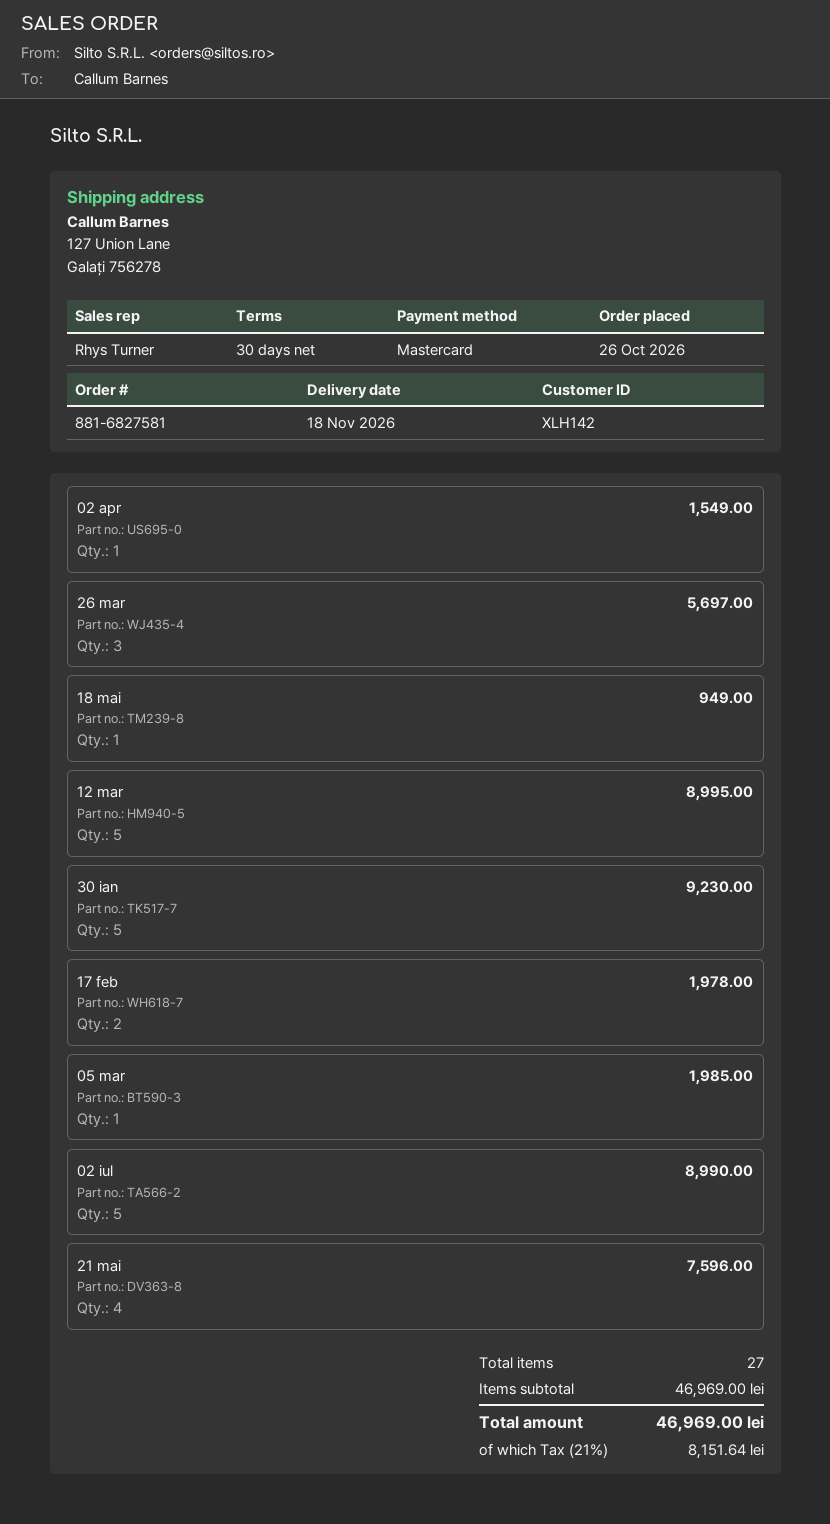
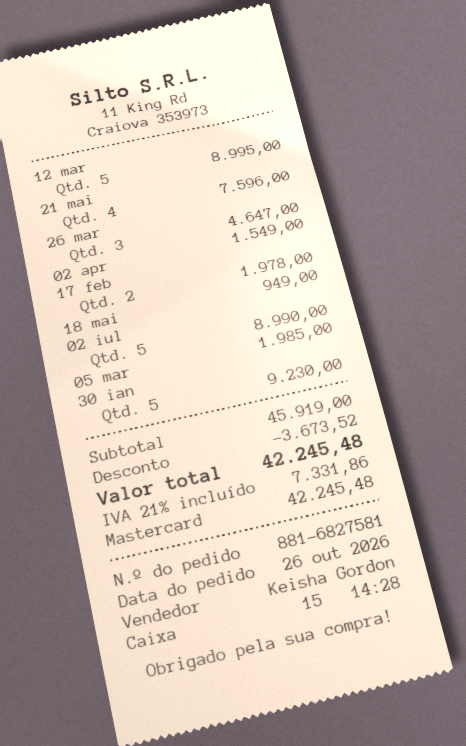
sales rep: Rhys Turner -> Keisha Gordon
26 mar: 3 for 5697.00 -> 3 for 4647.00
subtotal: 46969.00 -> 45919.00
discount: none -> 3673.52
tax: 21% = 8151.64 -> 21% = 7331.86
total: 46969.00 -> 42245.48

